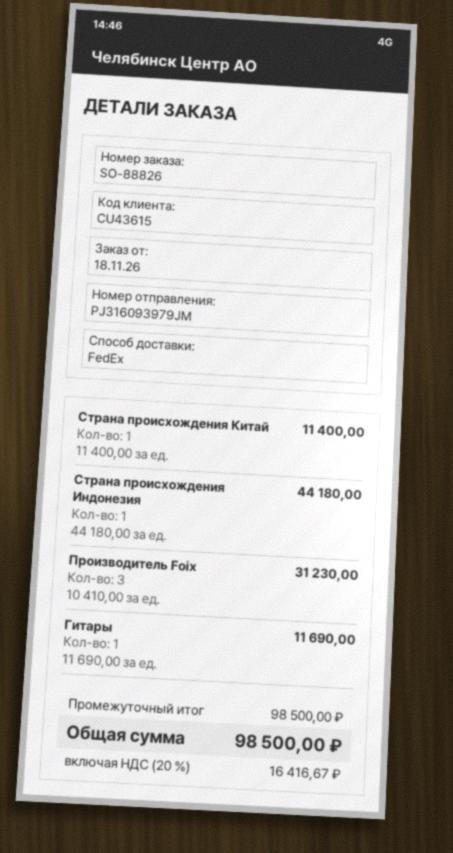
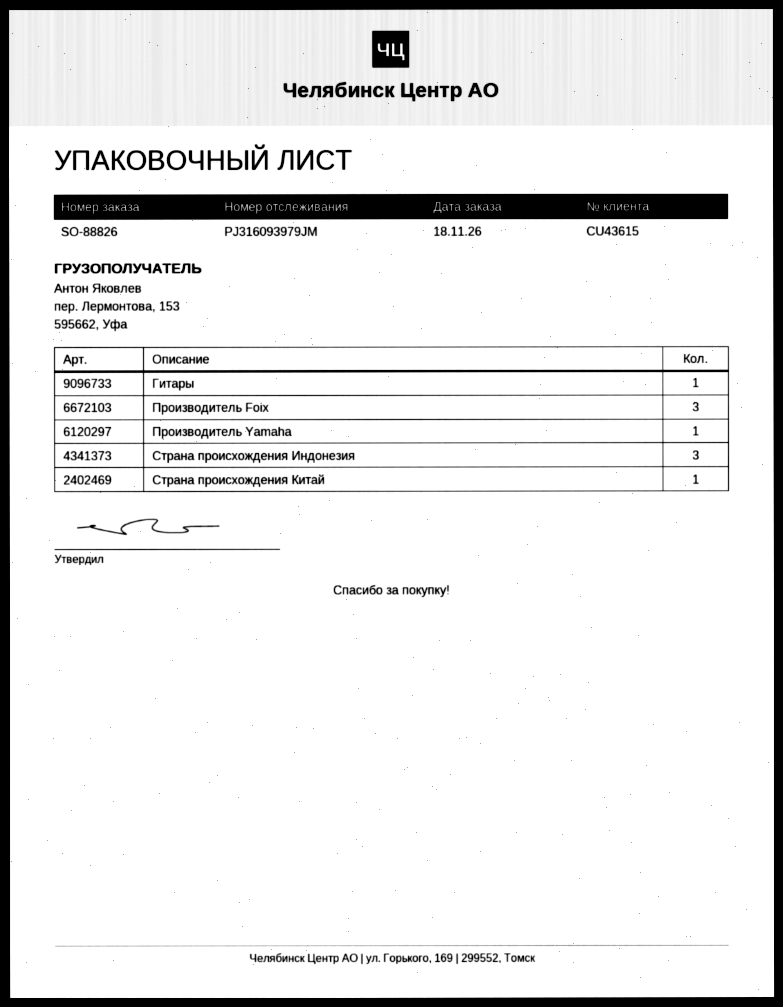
Страна происхождения Индонезия: 1 -> 3
Производитель Yamaha: none -> 1

